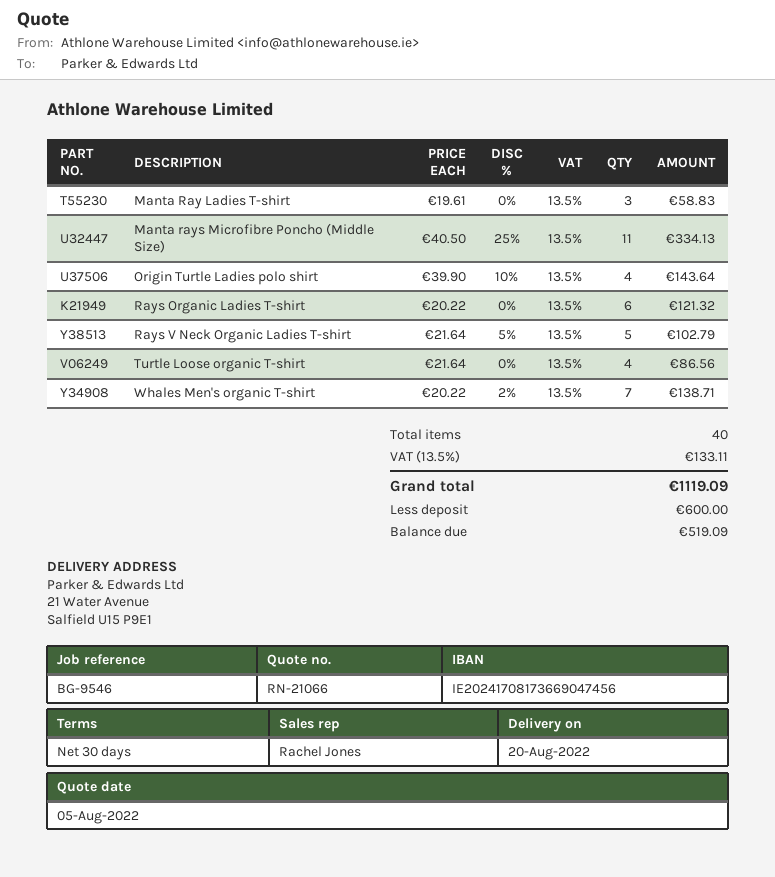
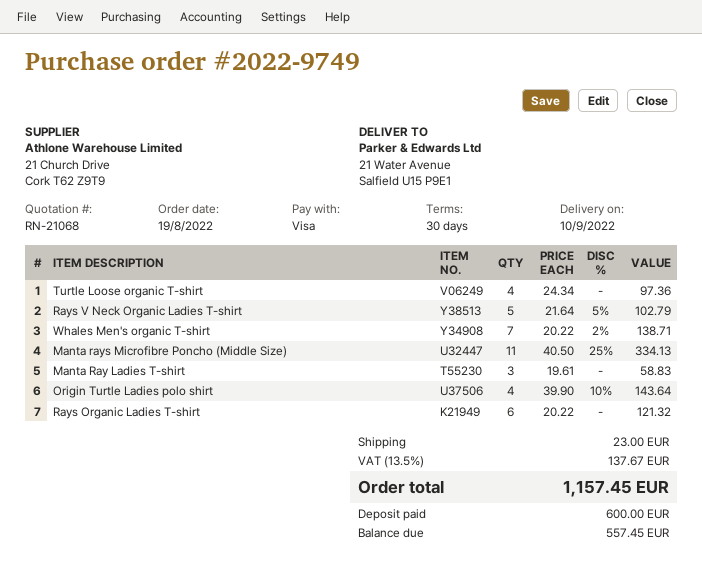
quote number: RN-21066 -> RN-21068
delivery date: 2022-08-20 -> 2022-09-10
Turtle Loose organic T-shirt: 4 x 21.64 = 86.56 -> 4 x 24.34 = 97.36
shipping: none -> 23.00
tax: 13.5% = 133.11 -> 13.5% = 137.67
total: 1119.09 -> 1157.45
balance: 519.09 -> 557.45

